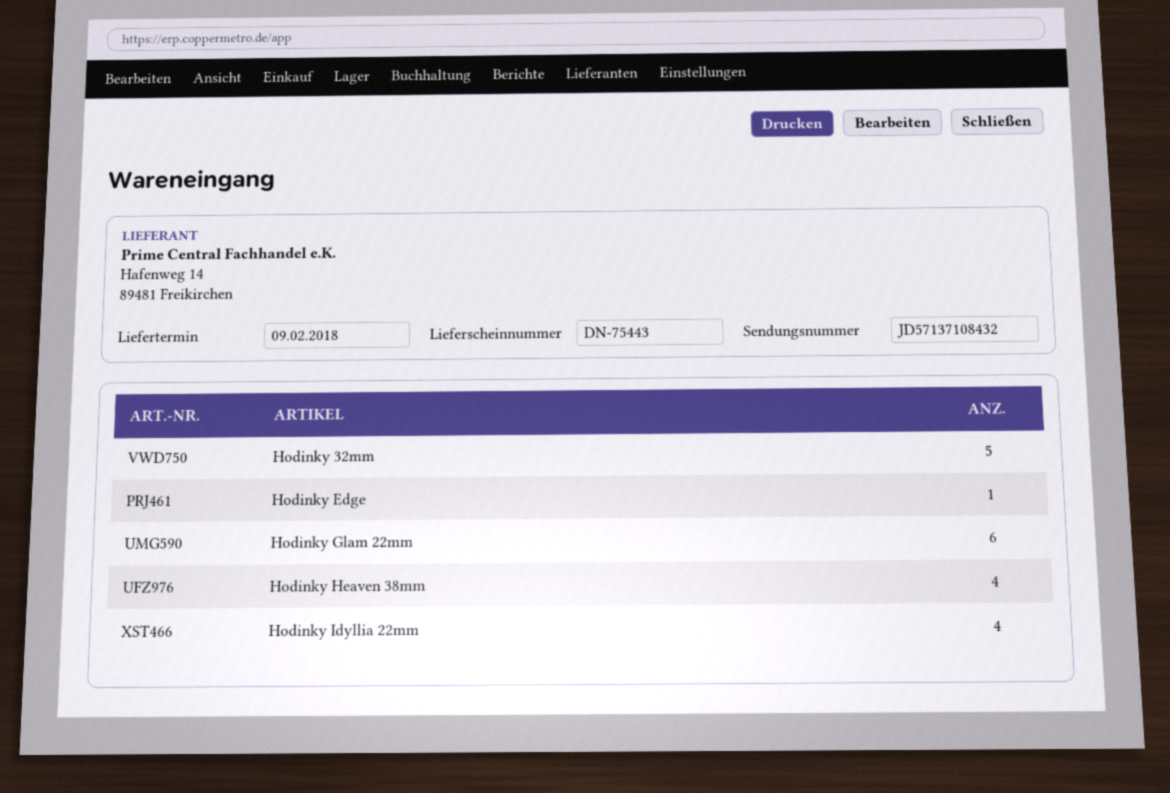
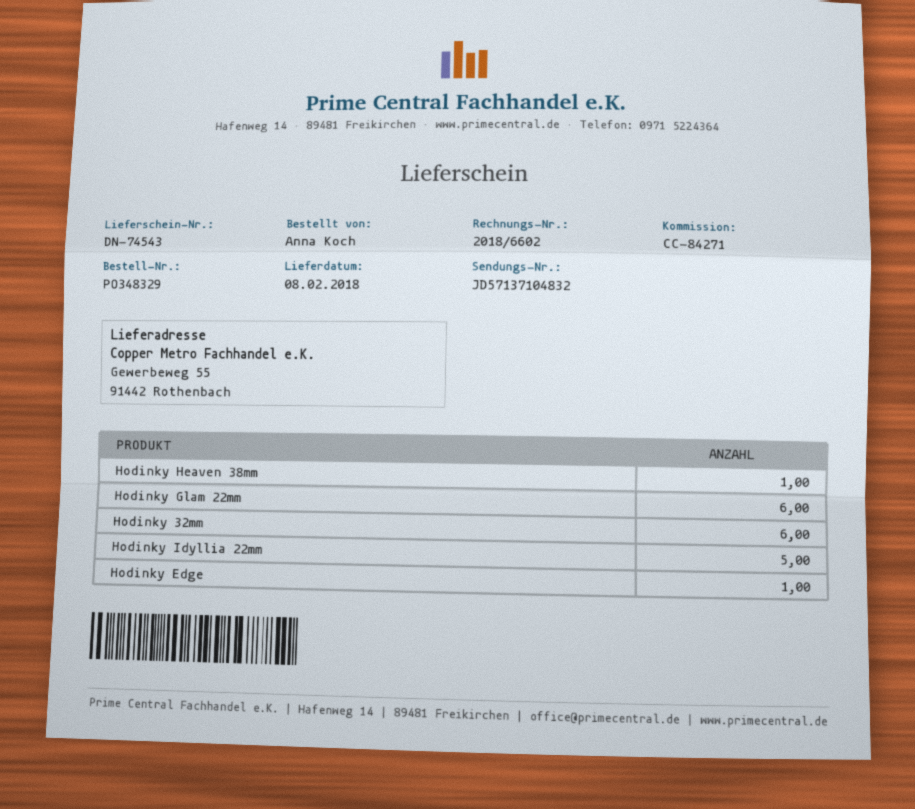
delivery note number: DN-75443 -> DN-74543
delivery date: 2018-02-09 -> 2018-02-08
tracking number: JD57137108432 -> JD57137104832
Hodinky 32mm: 5 -> 6
Hodinky Heaven 38mm: 4 -> 1
Hodinky Idyllia 22mm: 4 -> 5

